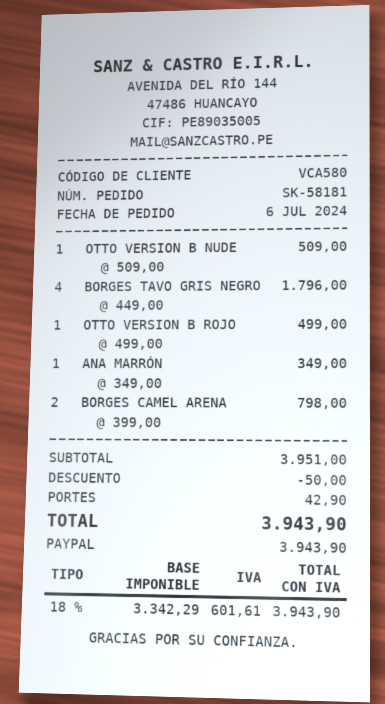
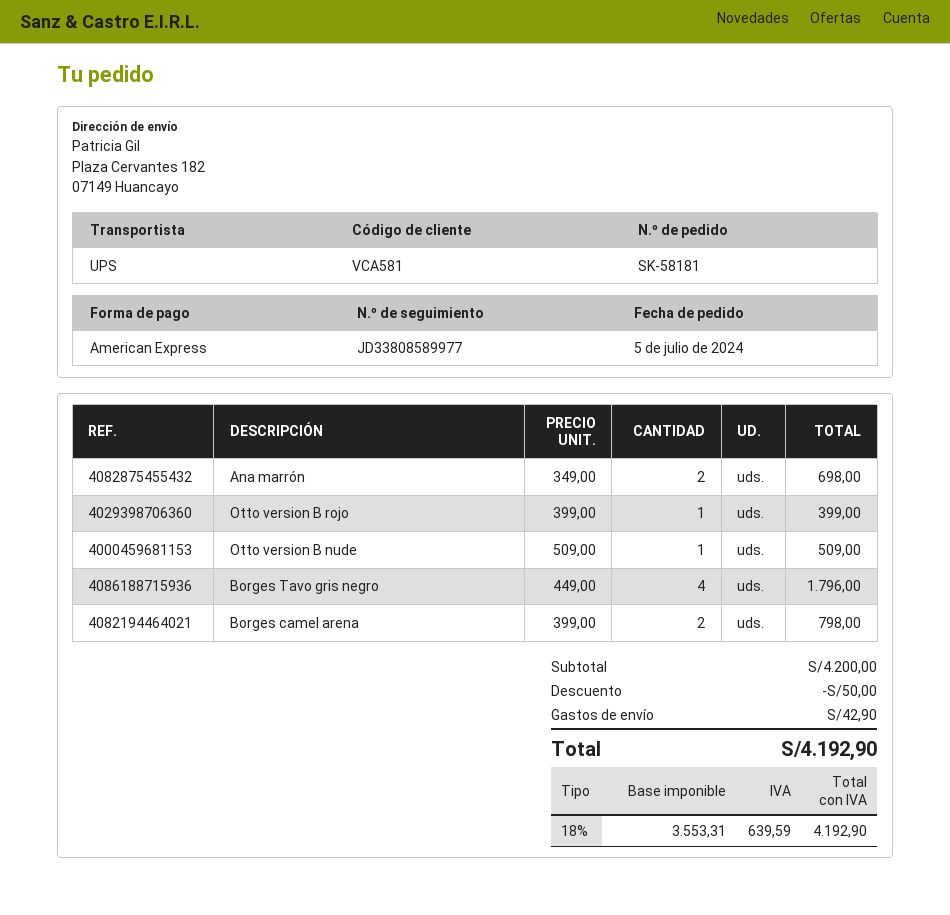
order date: 2024-07-06 -> 2024-07-05
customer number: VCA580 -> VCA581
payment method: PayPal -> American Express
OTTO VERSION B ROJO: 1 x 499.00 = 499.00 -> 1 x 399.00 = 399.00
ANA MARRÓN: 1 x 349.00 = 349.00 -> 2 x 349.00 = 698.00
subtotal: 3951.00 -> 4200.00
net: 3342.29 -> 3553.31
tax: 18% = 601.61 -> 18% = 639.59
total: 3943.90 -> 4192.90

